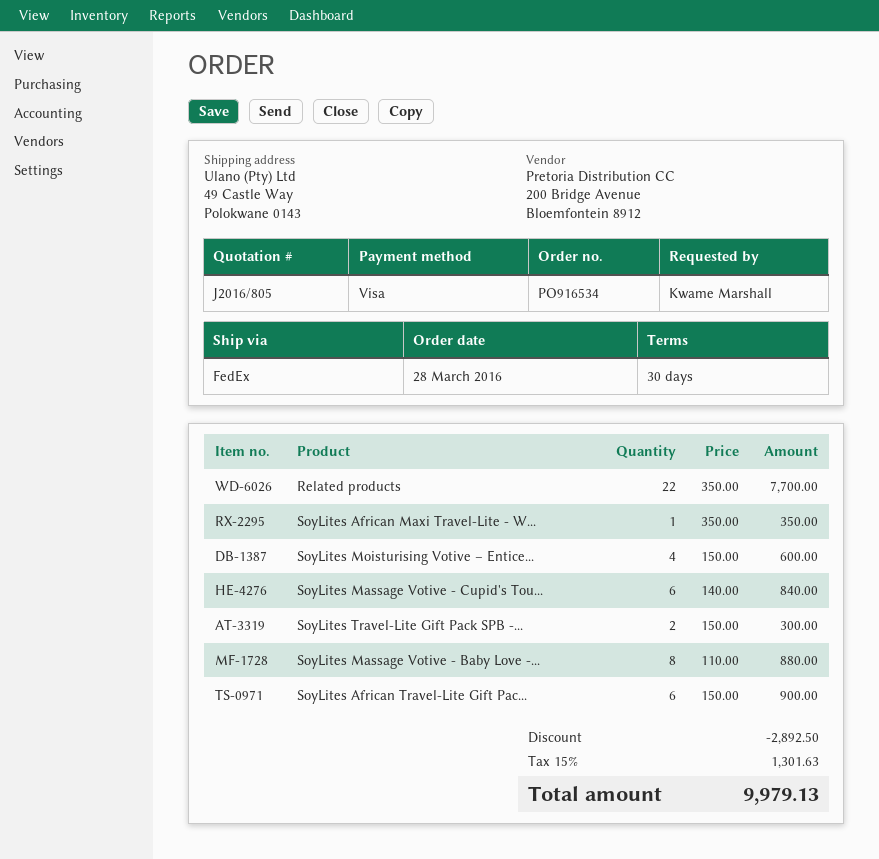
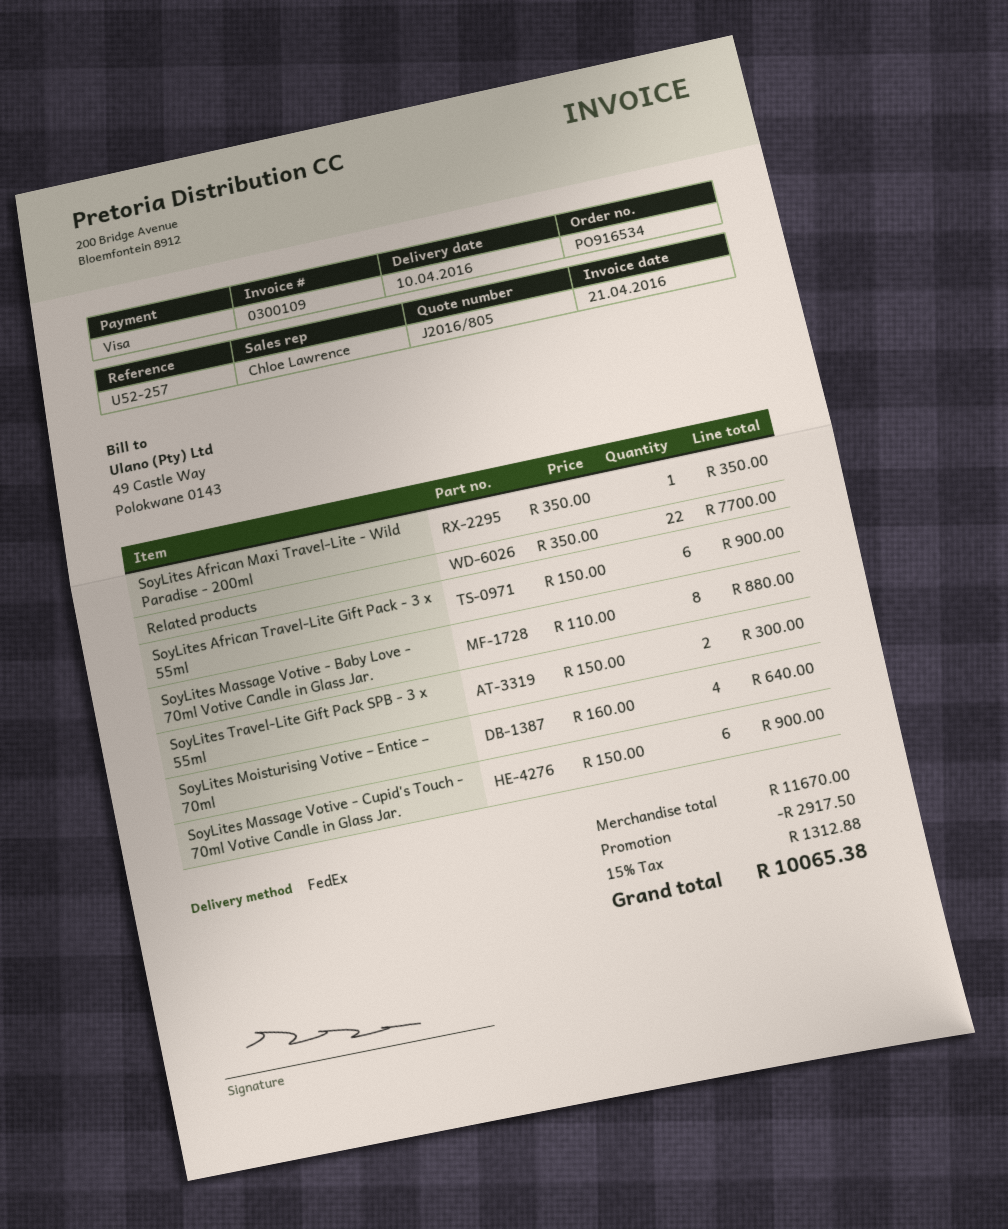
SoyLites Moisturising Votive – Entice...: 4 x 150.00 = 600.00 -> 4 x 160.00 = 640.00
SoyLites Massage Votive - Cupid's Tou...: 6 x 140.00 = 840.00 -> 6 x 150.00 = 900.00
discount: 2892.50 -> 2917.50
tax: 15% = 1301.63 -> 15% = 1312.88
total: 9979.13 -> 10065.38

